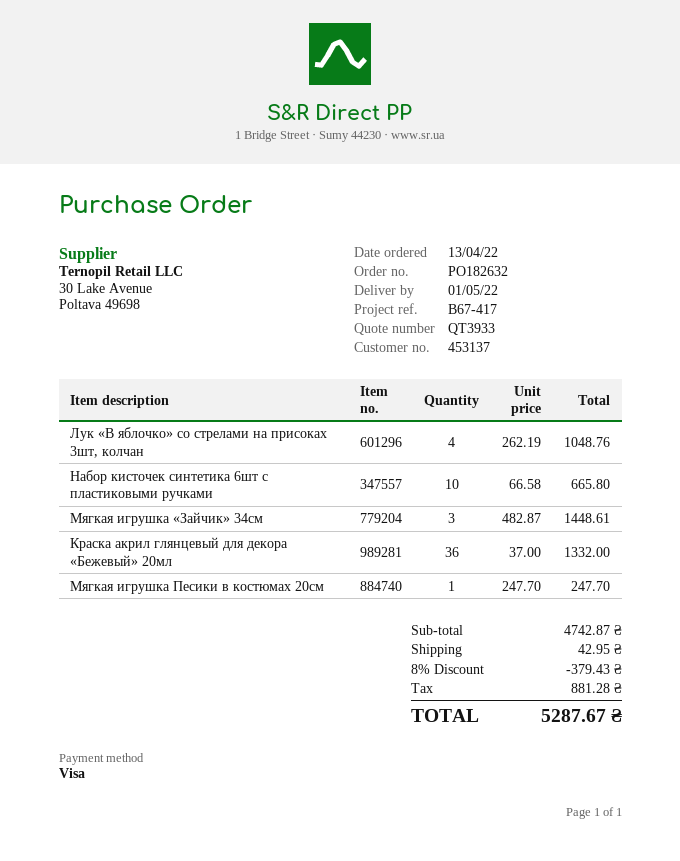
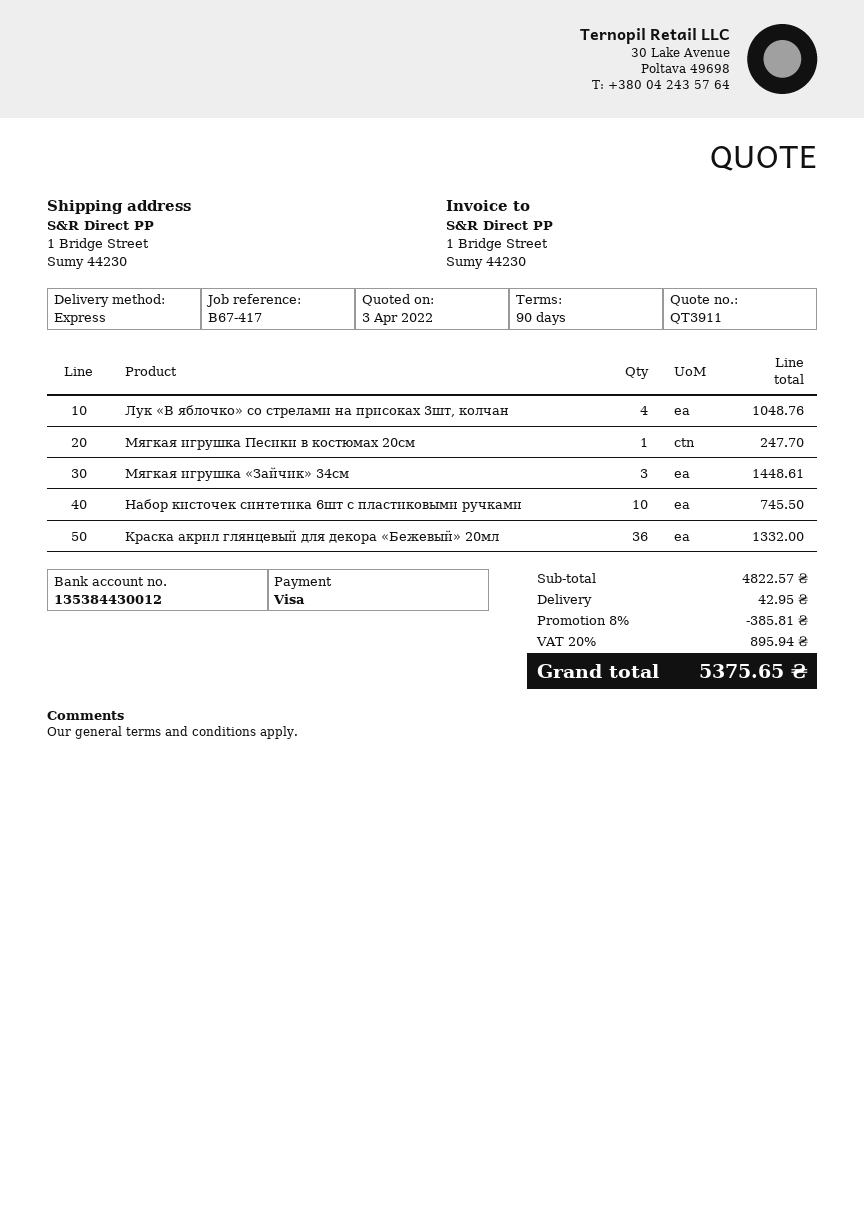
quote number: QT3933 -> QT3911
Набор кисточек синтетика 6шт с пластиковыми ручками: 10 for 665.80 -> 10 for 745.50
subtotal: 4742.87 -> 4822.57
discount: 8% = 379.43 -> 8% = 385.81
tax: 881.28 -> 895.94
total: 5287.67 -> 5375.65

